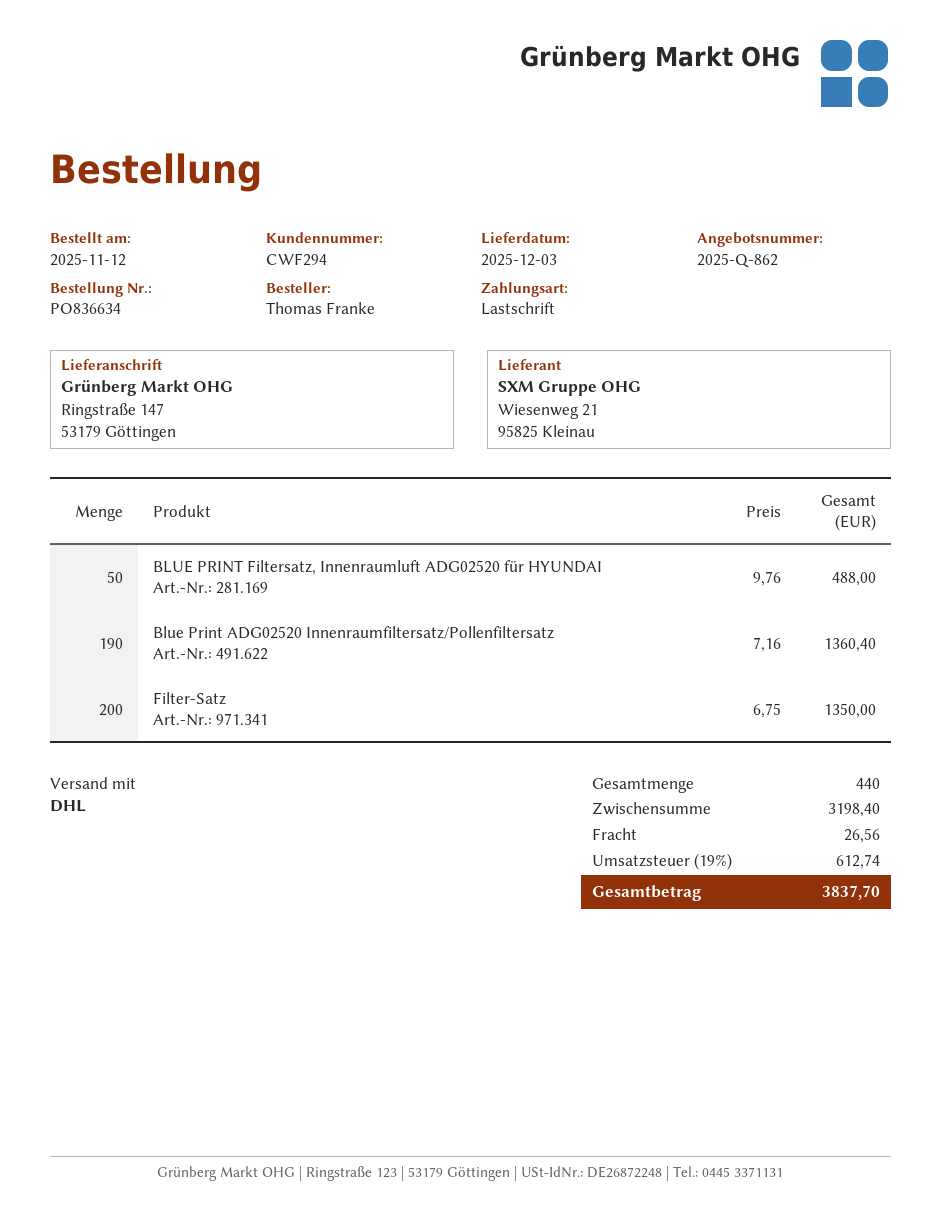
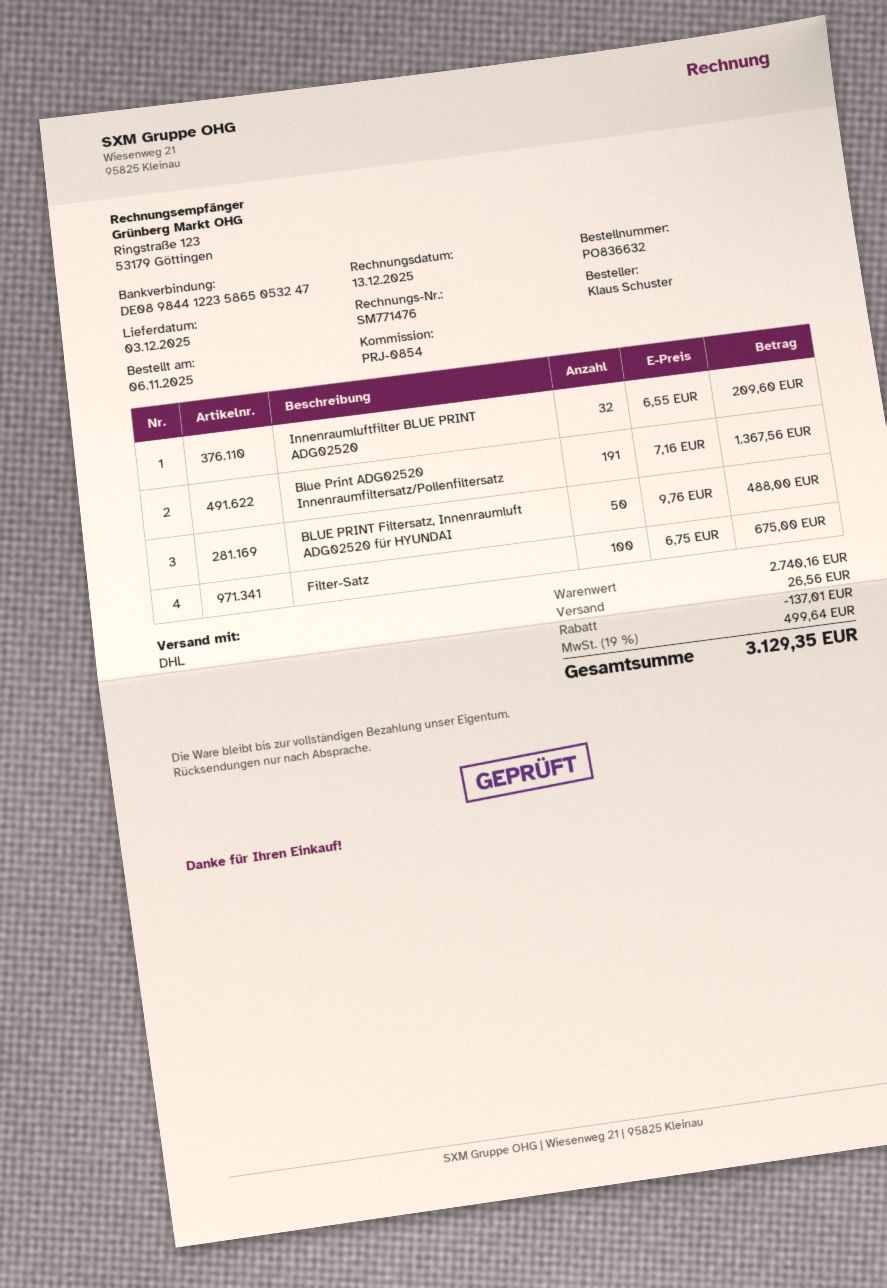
order number: PO836634 -> PO836632
order date: 2025-11-12 -> 2025-11-06
ordered by: Thomas Franke -> Klaus Schuster
Blue Print ADG02520 Innenraumfiltersatz/Pollenfiltersatz: 190 x 7.16 = 1360.40 -> 191 x 7.16 = 1367.56
Filter-Satz: 200 x 6.75 = 1350.00 -> 100 x 6.75 = 675.00
Innenraumluftfilter BLUE PRINT ADG02520: none -> 32 x 6.55 = 209.60
subtotal: 3198.40 -> 2740.16
discount: none -> 137.01
tax: 19% = 612.74 -> 19% = 499.64
total: 3837.70 -> 3129.35

